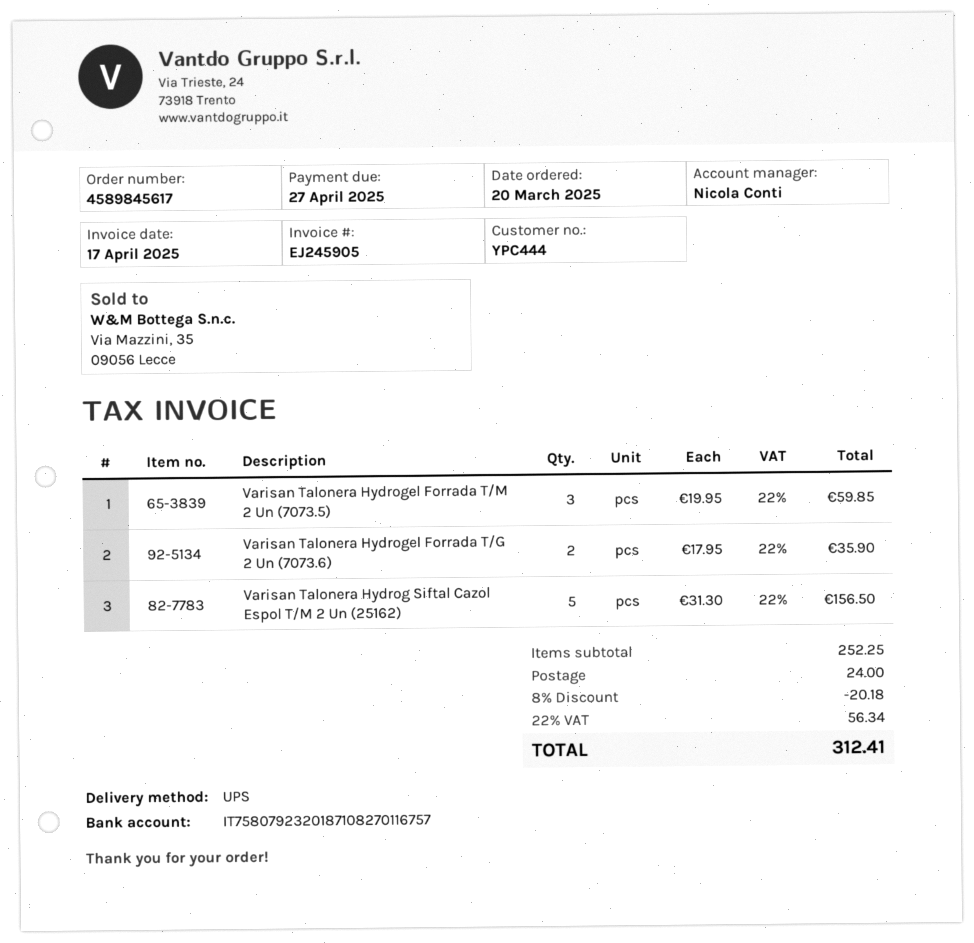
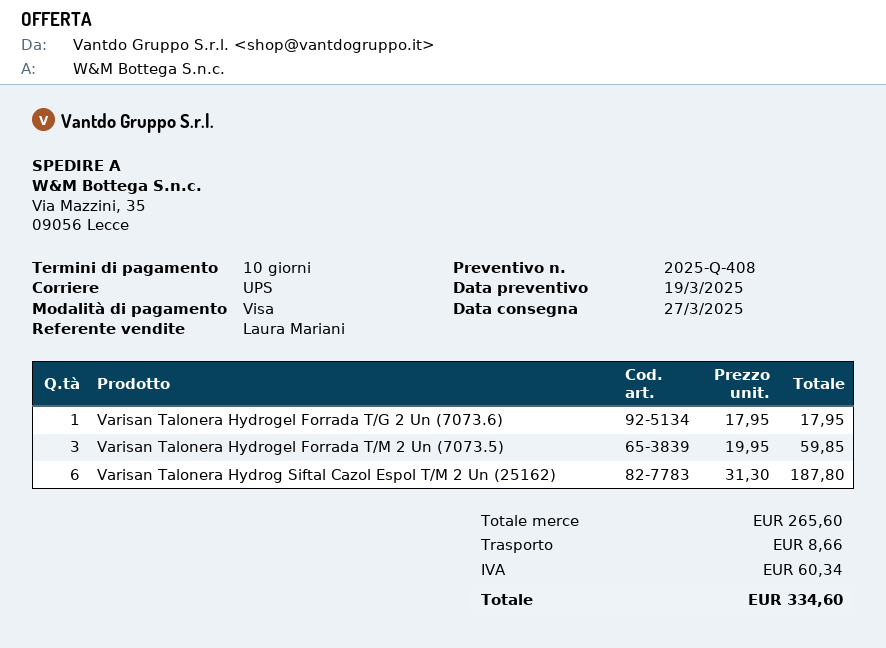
sales rep: Nicola Conti -> Laura Mariani
Varisan Talonera Hydrogel Forrada T/G 2 Un (7073.6): 2 x 17.95 = 35.90 -> 1 x 17.95 = 17.95
Varisan Talonera Hydrog Siftal Cazol Espol T/M 2 Un (25162): 5 x 31.30 = 156.50 -> 6 x 31.30 = 187.80
subtotal: 252.25 -> 265.60
discount: 8% = 20.18 -> none
shipping: 24.00 -> 8.66
tax: 56.34 -> 60.34
total: 312.41 -> 334.60

